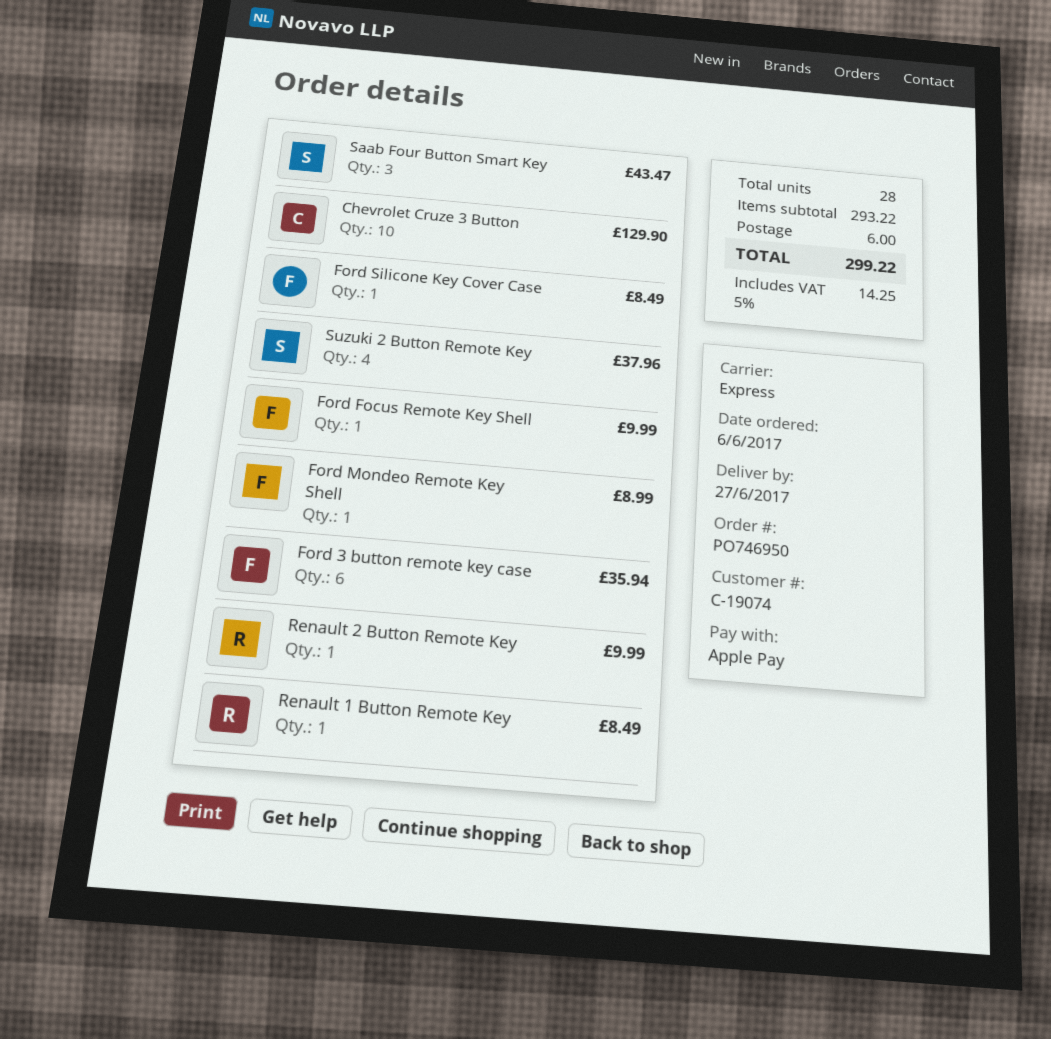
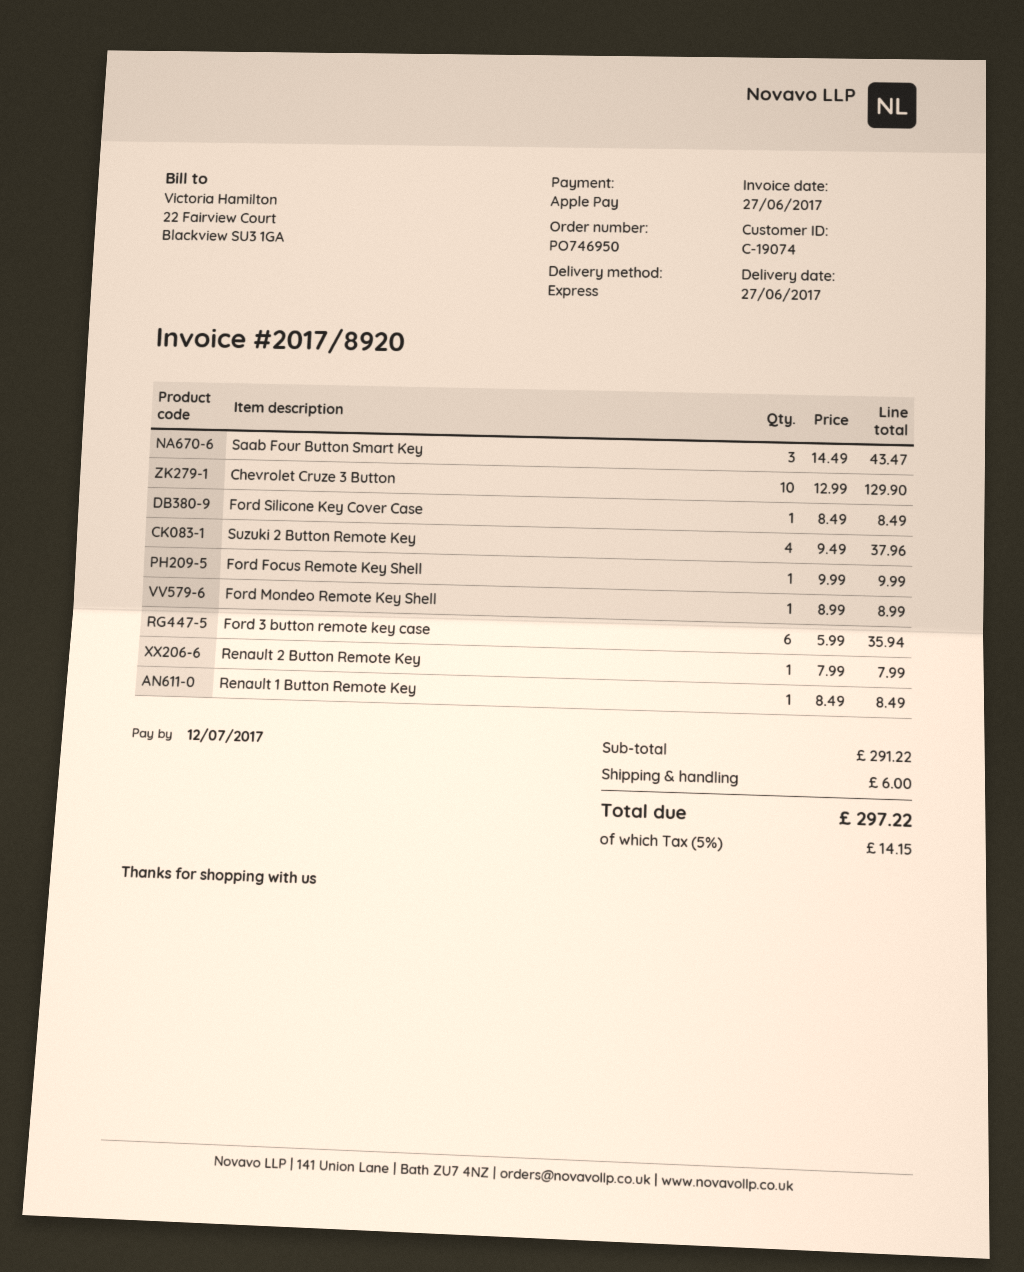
Renault 2 Button Remote Key: 1 for 9.99 -> 1 for 7.99
subtotal: 293.22 -> 291.22
tax: 5% = 14.25 -> 5% = 14.15
total: 299.22 -> 297.22

